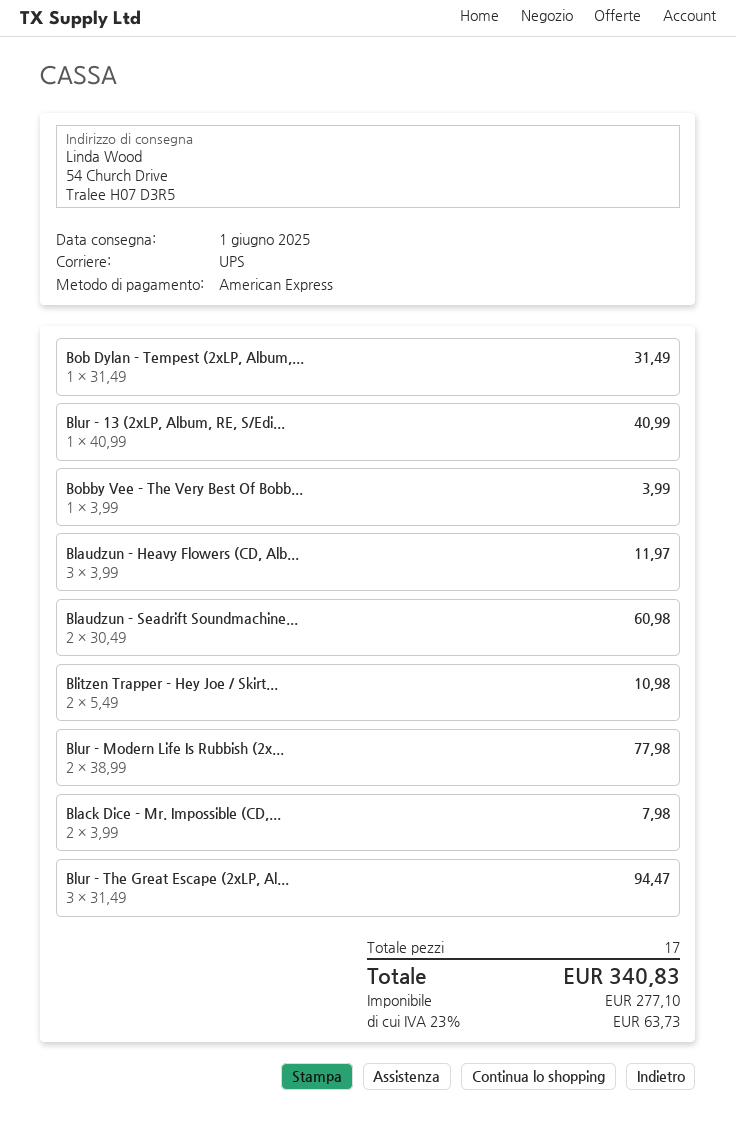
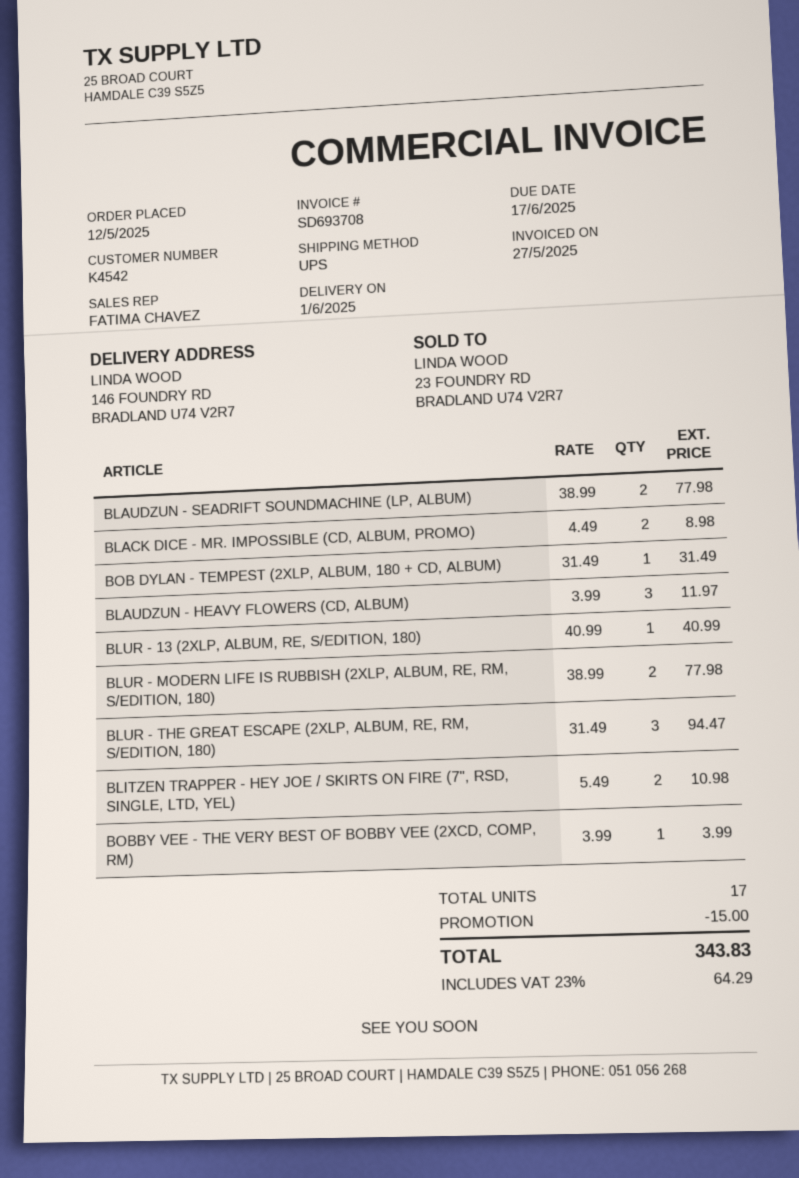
ship to: 54 Church Drive, Tralee H07 D3R5 -> 146 FOUNDRY RD, BRADLAND U74 V2R7
Blaudzun - Seadrift Soundmachine...: 2 x 30.49 = 60.98 -> 2 x 38.99 = 77.98
Black Dice - Mr. Impossible (CD,...: 2 x 3.99 = 7.98 -> 2 x 4.49 = 8.98
discount: none -> 15.00
tax: 23% = 63.73 -> 23% = 64.29
total: 340.83 -> 343.83

